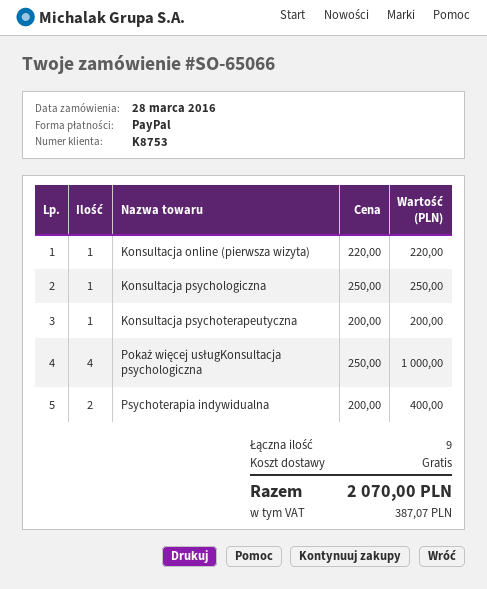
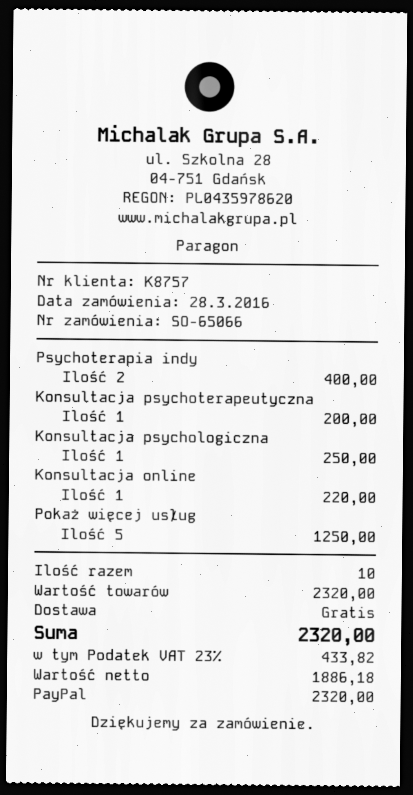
customer number: K8753 -> K8757
Pokaż więcej usługKonsultacja psychologiczna: 4 for 1000.00 -> 5 for 1250.00
total quantity: 9 -> 10
tax: 387.07 -> 433.82
total: 2070.00 -> 2320.00

